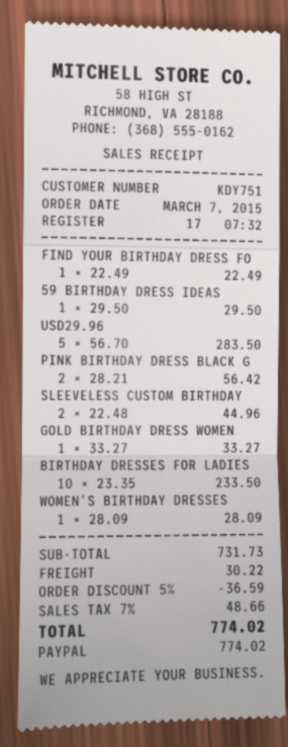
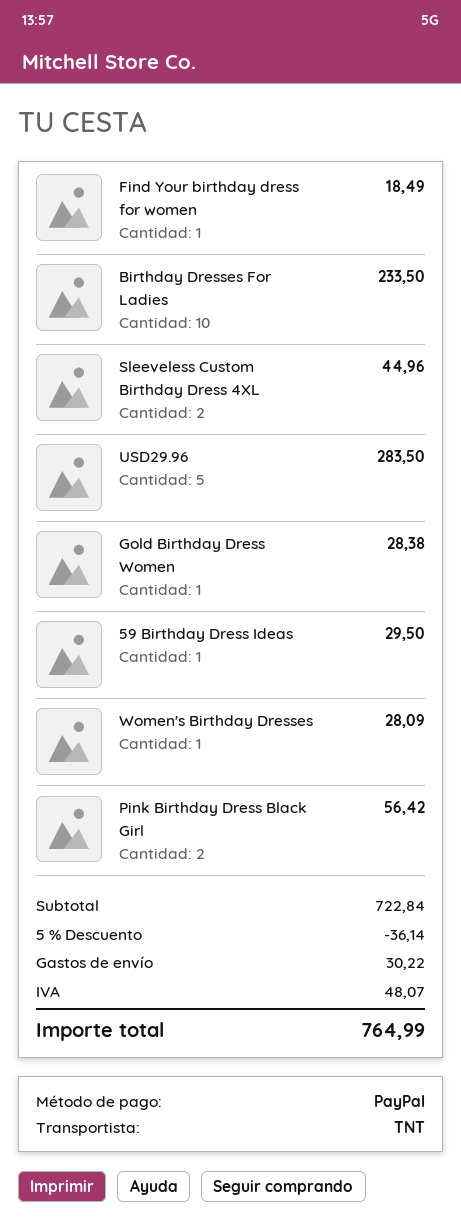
FIND YOUR BIRTHDAY DRESS FO: 1 for 22.49 -> 1 for 18.49
GOLD BIRTHDAY DRESS WOMEN: 1 for 33.27 -> 1 for 28.38
subtotal: 731.73 -> 722.84
discount: 5% = 36.59 -> 5% = 36.14
tax: 48.66 -> 48.07
total: 774.02 -> 764.99

